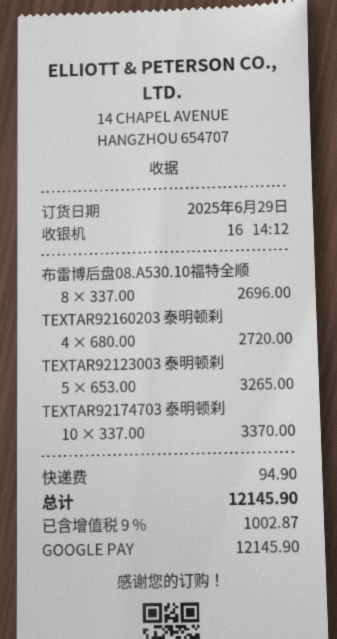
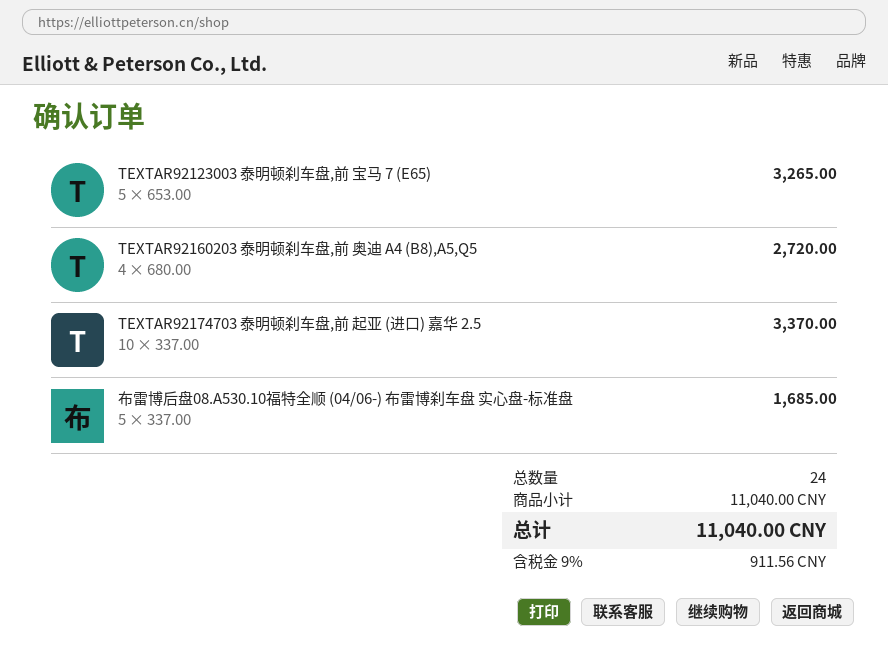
布雷博后盘08.A530.10福特全顺: 8 x 337.00 = 2696.00 -> 5 x 337.00 = 1685.00
shipping: 94.90 -> none
tax: 9% = 1002.87 -> 9% = 911.56
total: 12145.90 -> 11040.00

